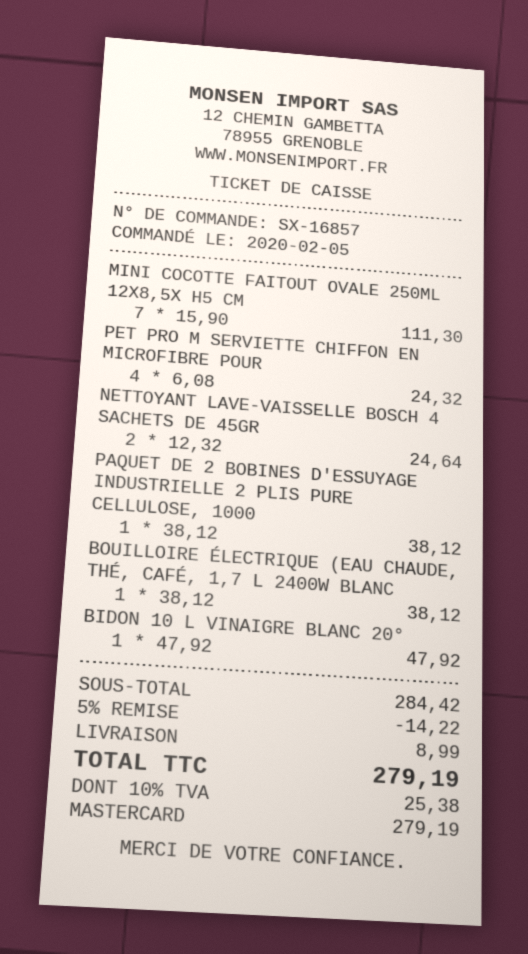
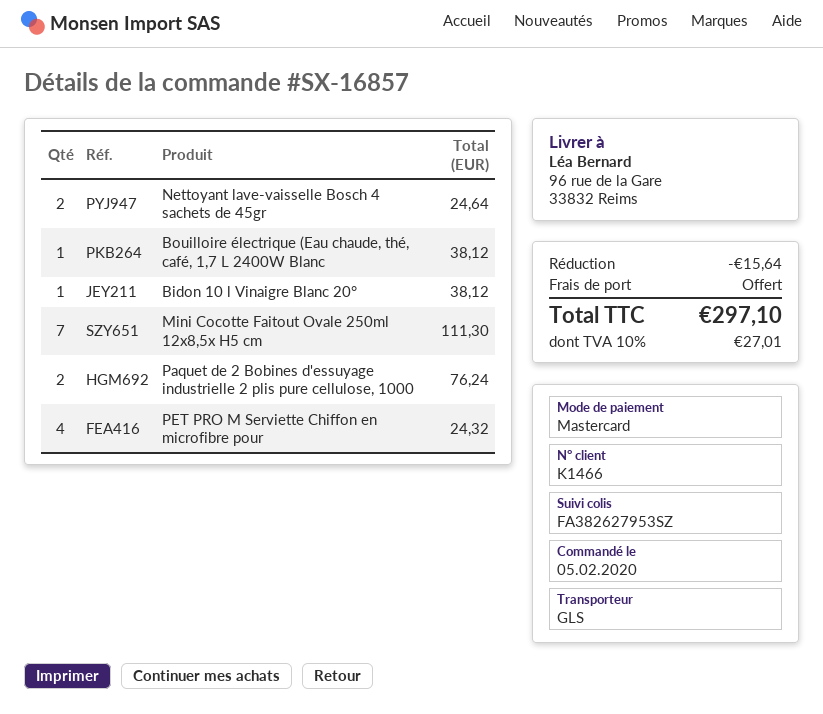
PAQUET DE 2 BOBINES D'ESSUYAGE INDUSTRIELLE 2 PLIS PURE CELLULOSE, 1000: 1 for 38.12 -> 2 for 76.24
BIDON 10 L VINAIGRE BLANC 20°: 1 for 47.92 -> 1 for 38.12
discount: 14.22 -> 15.64
shipping: 8.99 -> 0.00
tax: 10% = 25.38 -> 10% = 27.01
total: 279.19 -> 297.10

